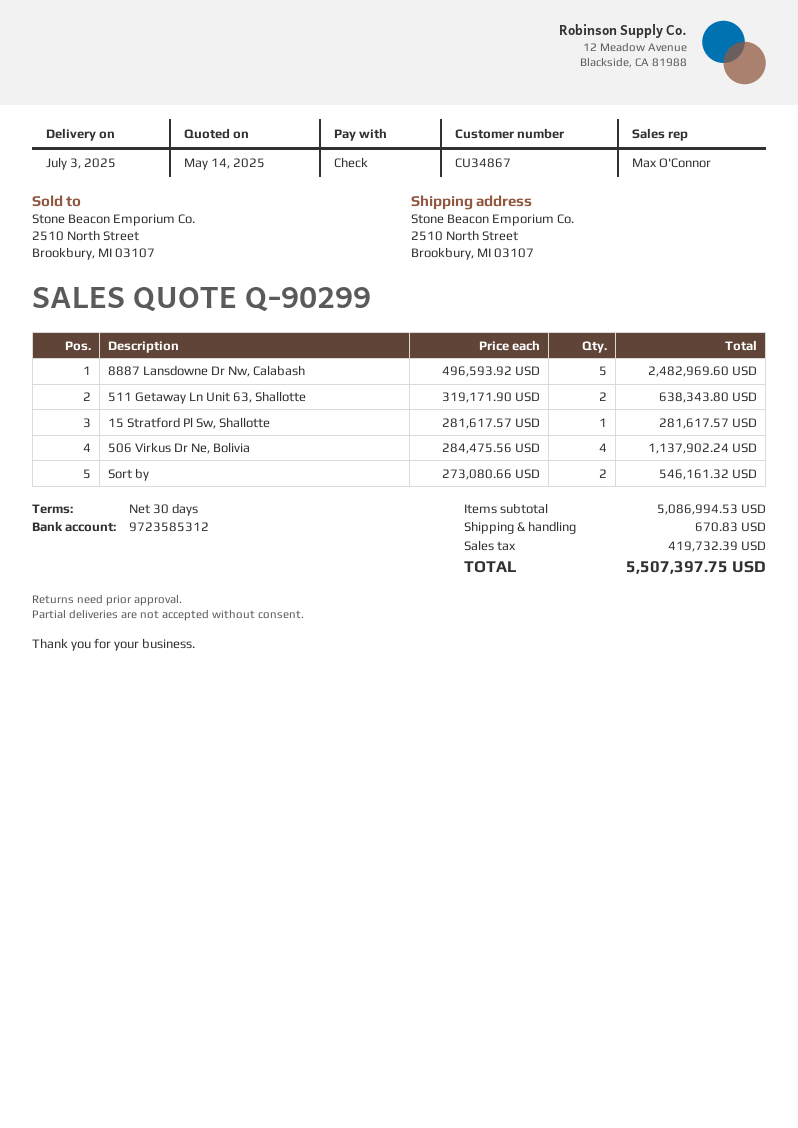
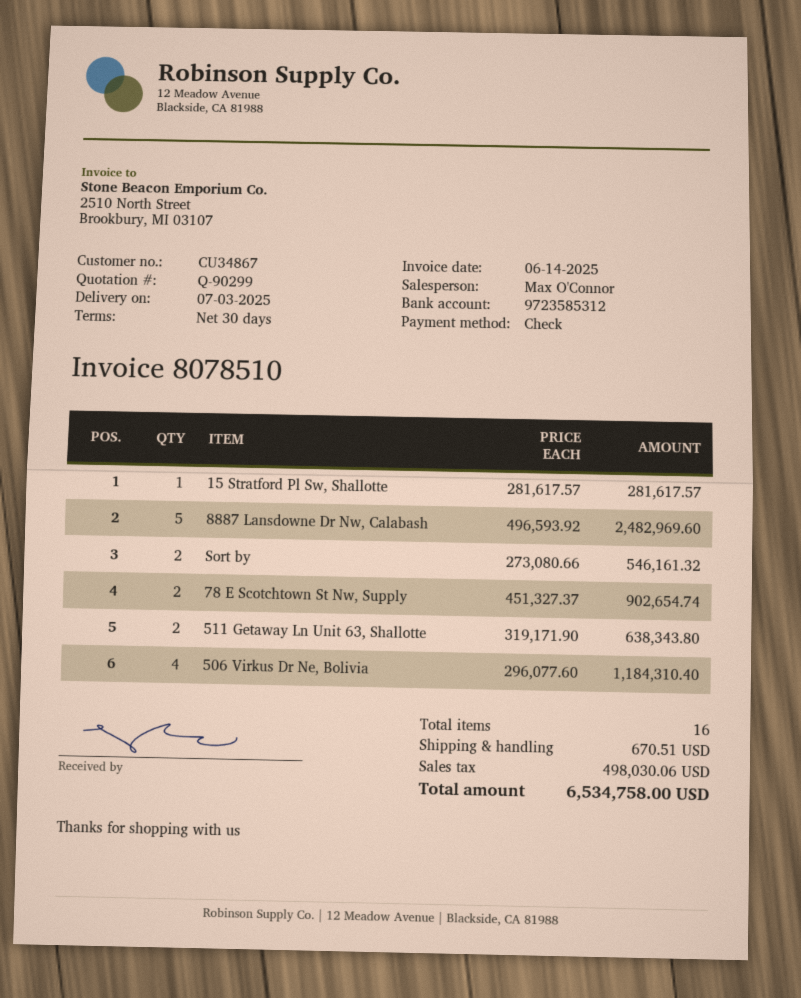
506 Virkus Dr Ne, Bolivia: 4 x 284475.56 = 1137902.24 -> 4 x 296077.60 = 1184310.40
78 E Scotchtown St Nw, Supply: none -> 2 x 451327.37 = 902654.74
shipping: 670.83 -> 670.51
tax: 419732.39 -> 498030.06
total: 5507397.75 -> 6534758.00

